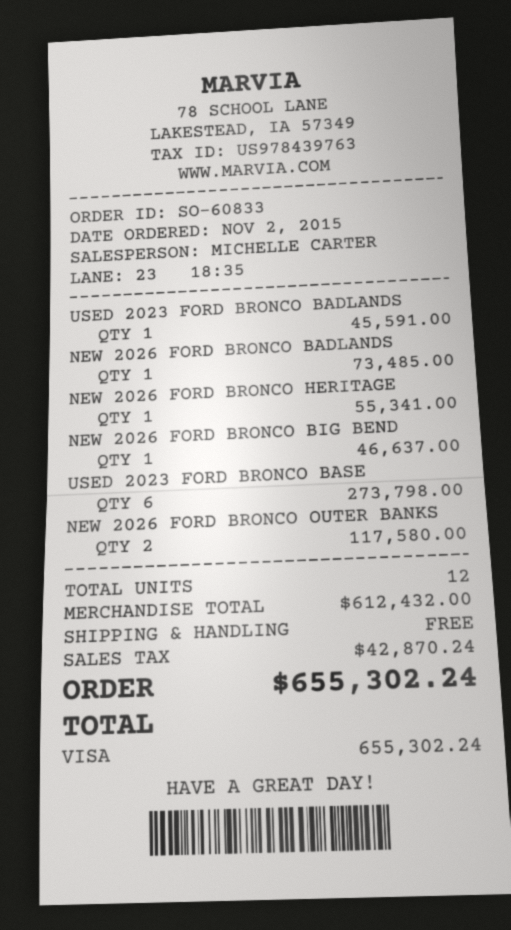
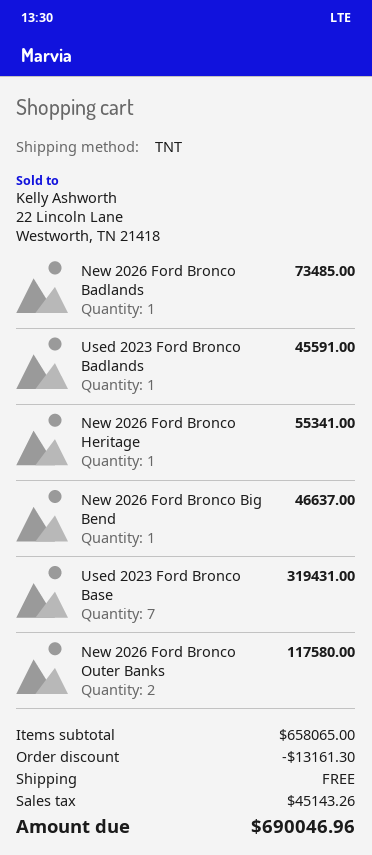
USED 2023 FORD BRONCO BASE: 6 for 273798.00 -> 7 for 319431.00
subtotal: 612432.00 -> 658065.00
discount: none -> 13161.30
tax: 42870.24 -> 45143.26
total: 655302.24 -> 690046.96

